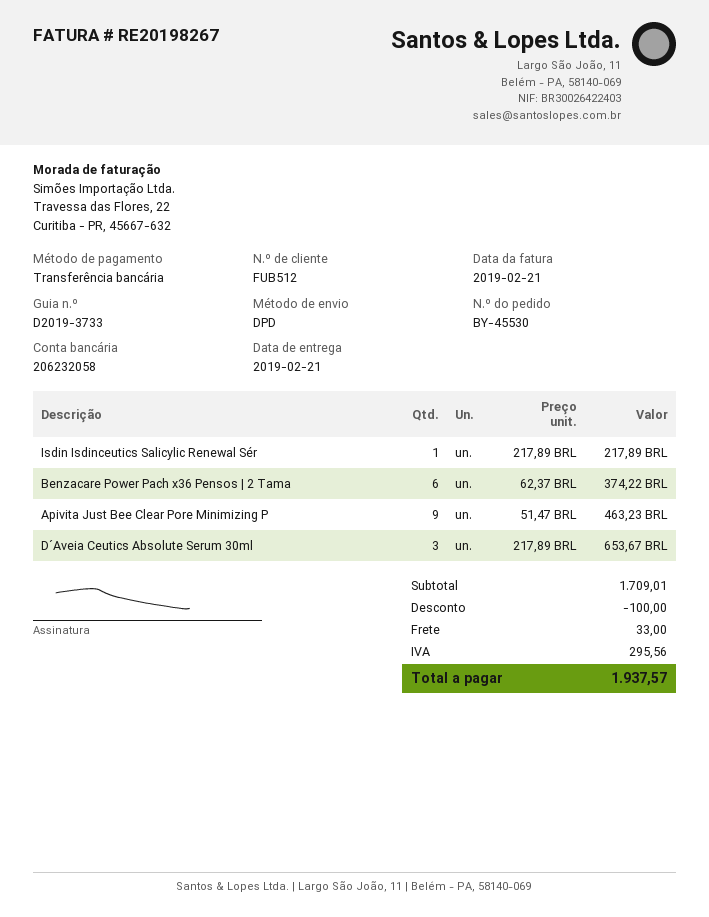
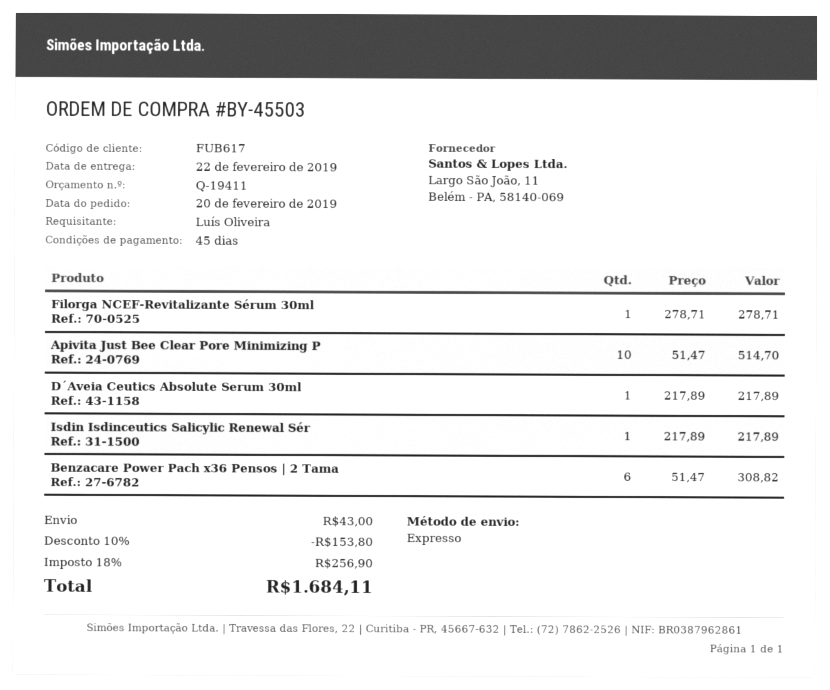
order number: BY-45530 -> BY-45503
delivery date: 2019-02-21 -> 2019-02-22
customer number: FUB512 -> FUB617
shipping method: DPD -> express
Benzacare Power Pach x36 Pensos | 2 Tama: 6 x 62.37 = 374.22 -> 6 x 51.47 = 308.82
Apivita Just Bee Clear Pore Minimizing P: 9 x 51.47 = 463.23 -> 10 x 51.47 = 514.70
D´Aveia Ceutics Absolute Serum 30ml: 3 x 217.89 = 653.67 -> 1 x 217.89 = 217.89
Filorga NCEF-Revitalizante Sérum 30ml: none -> 1 x 278.71 = 278.71
discount: 100.00 -> 153.80
shipping: 33.00 -> 43.00
tax: 295.56 -> 256.90
total: 1937.57 -> 1684.11

